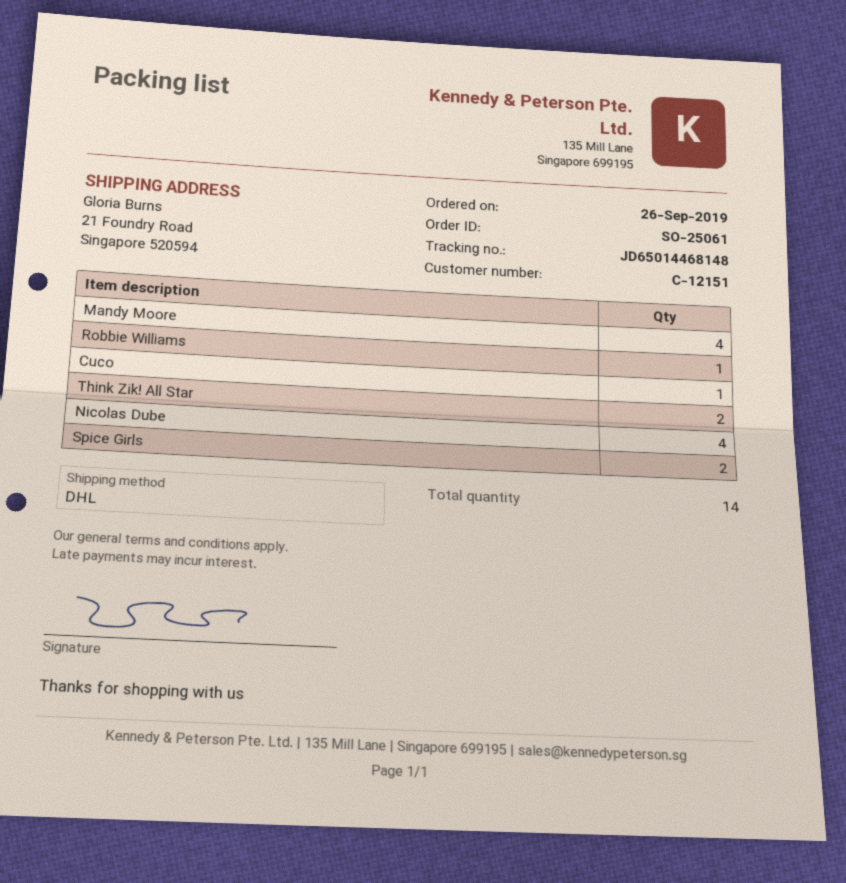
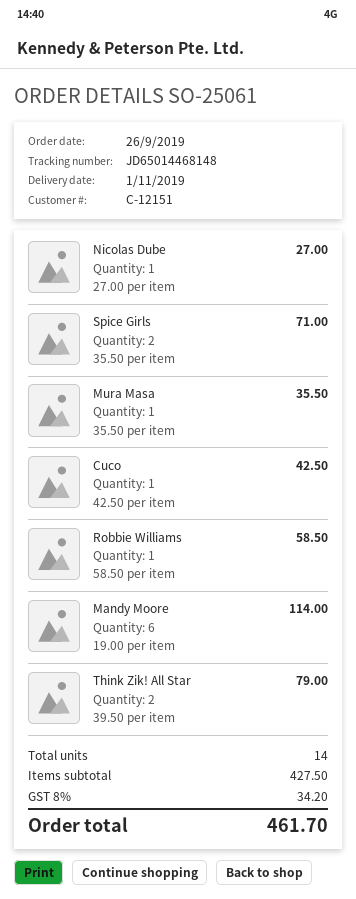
Mandy Moore: 4 -> 6
Nicolas Dube: 4 -> 1
Mura Masa: none -> 1

